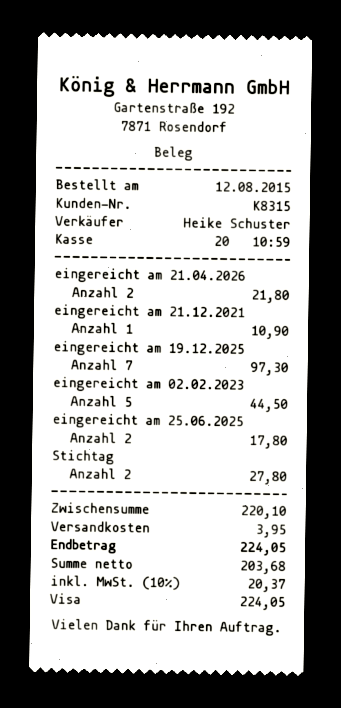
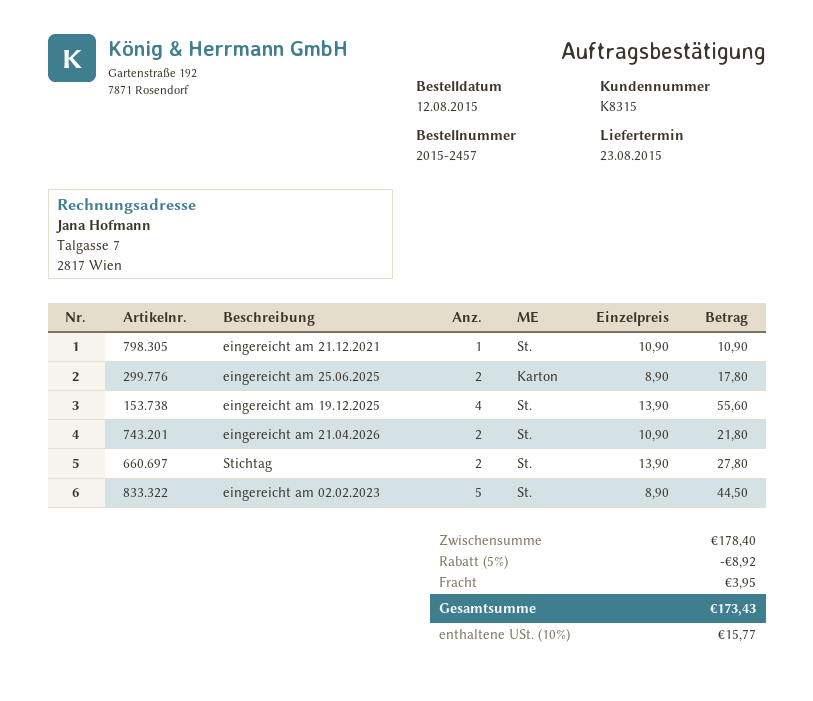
eingereicht am 19.12.2025: 7 for 97.30 -> 4 for 55.60
subtotal: 220.10 -> 178.40
discount: none -> 5% = 8.92
tax: 10% = 20.37 -> 10% = 15.77
total: 224.05 -> 173.43

